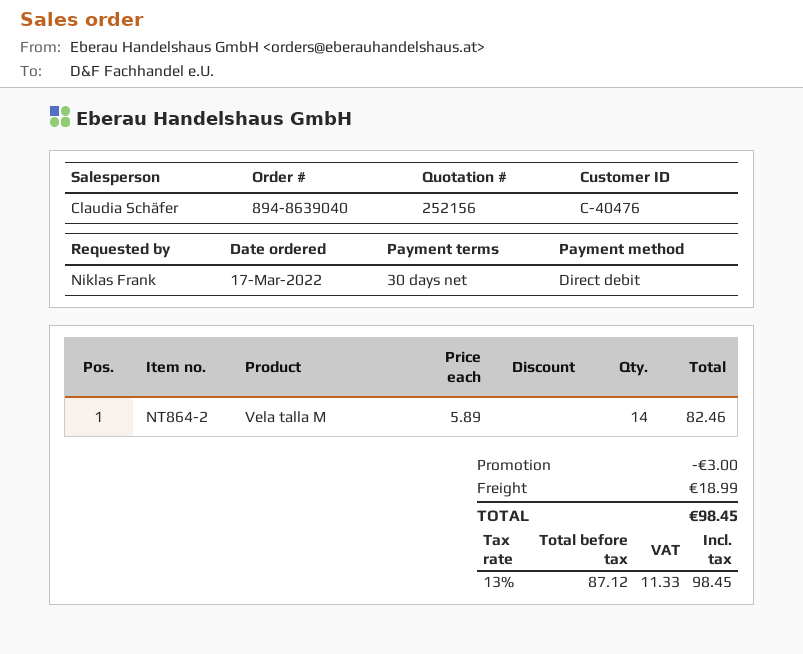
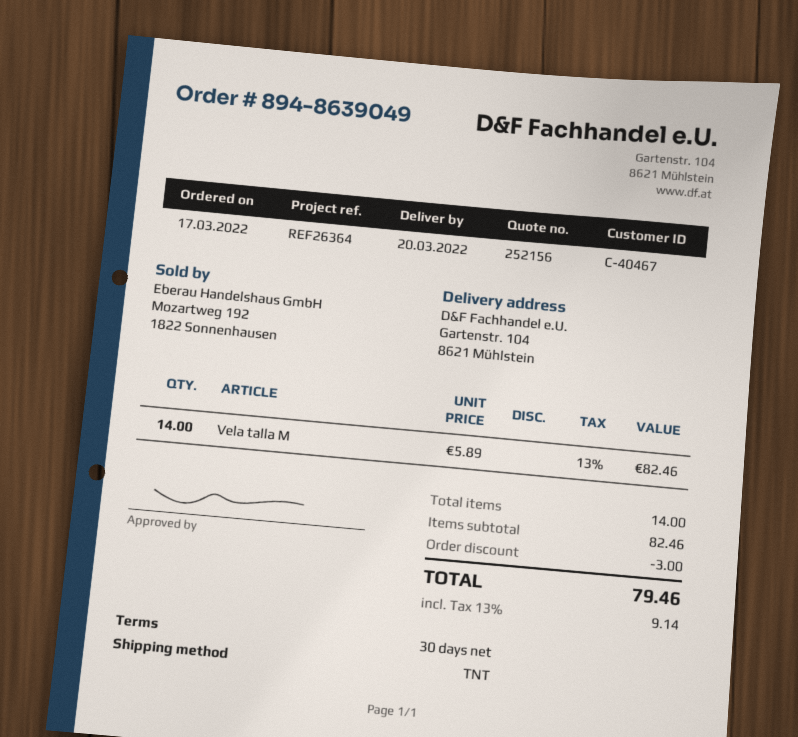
order number: 894-8639040 -> 894-8639049
customer number: C-40476 -> C-40467
shipping: 18.99 -> none
tax: 13% = 11.33 -> 13% = 9.14
total: 98.45 -> 79.46

